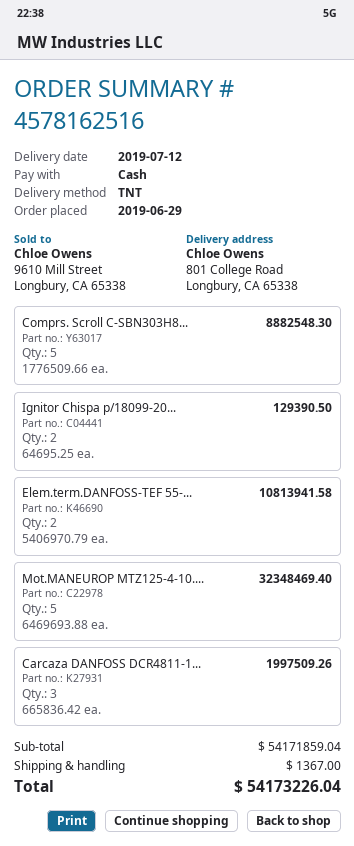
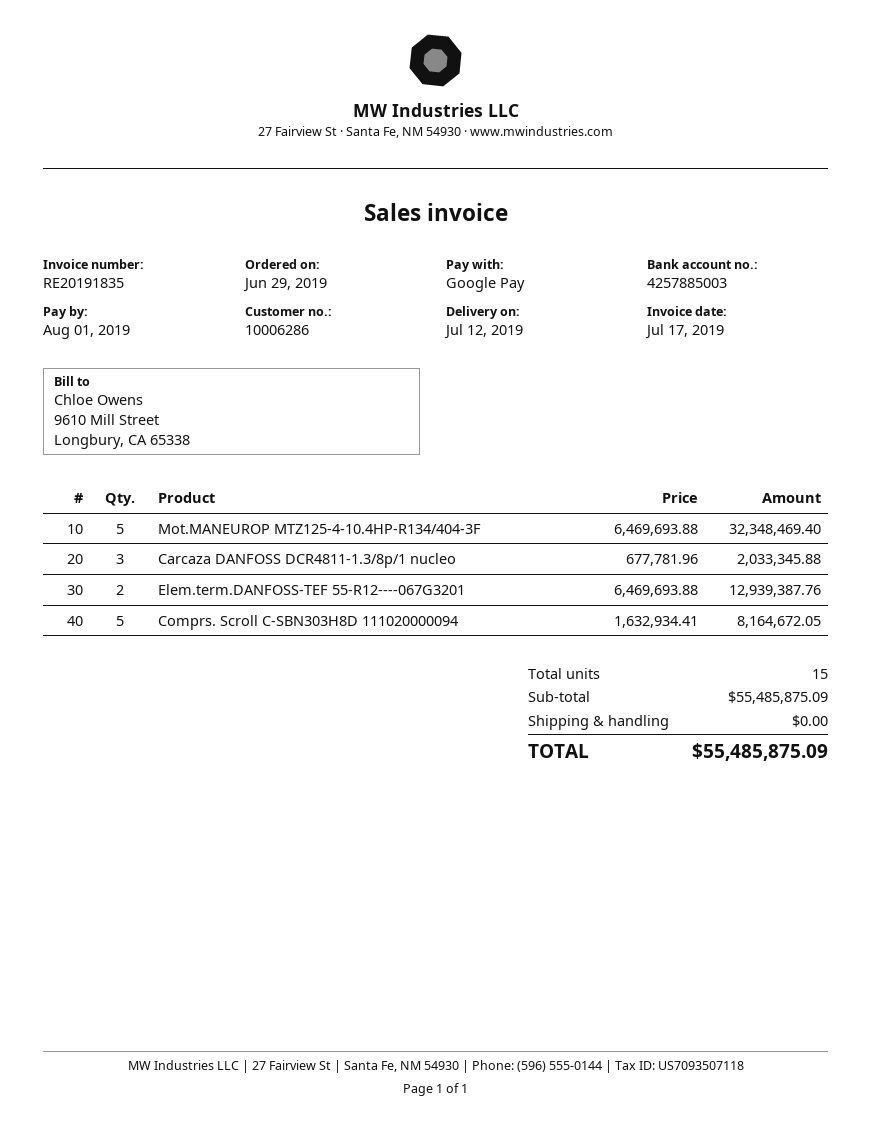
payment method: cash -> Google Pay
Comprs. Scroll C-SBN303H8...: 5 x 1776509.66 = 8882548.30 -> 5 x 1632934.41 = 8164672.05
Ignitor Chispa p/18099-20...: 2 x 64695.25 = 129390.50 -> none
Elem.term.DANFOSS-TEF 55-...: 2 x 5406970.79 = 10813941.58 -> 2 x 6469693.88 = 12939387.76
Carcaza DANFOSS DCR4811-1...: 3 x 665836.42 = 1997509.26 -> 3 x 677781.96 = 2033345.88
subtotal: 54171859.04 -> 55485875.09
shipping: 1367.00 -> 0.00
total: 54173226.04 -> 55485875.09

